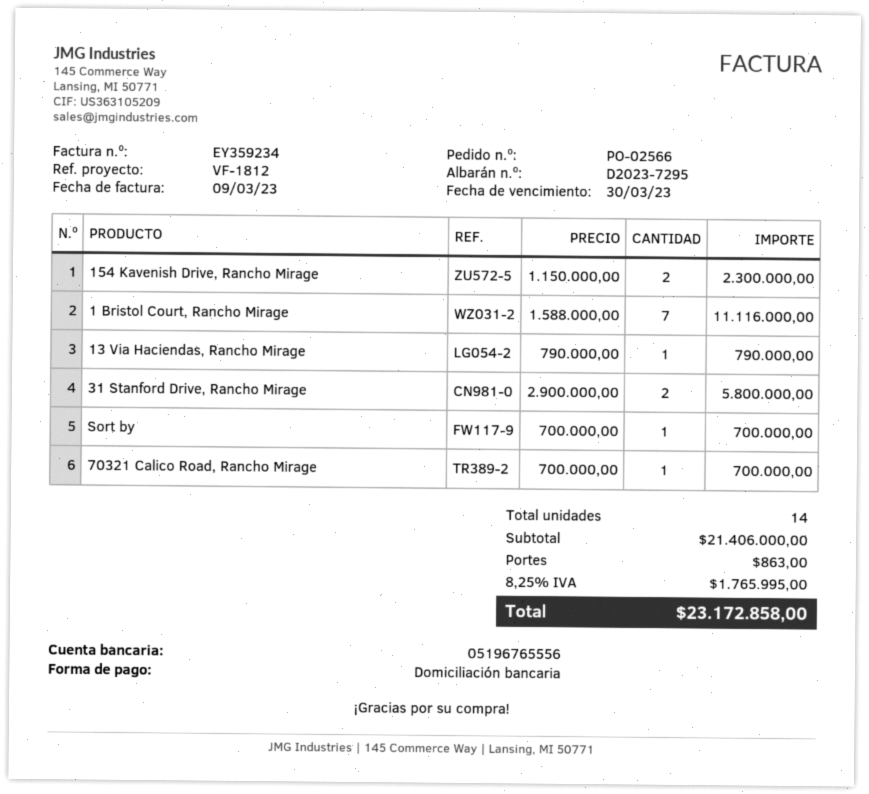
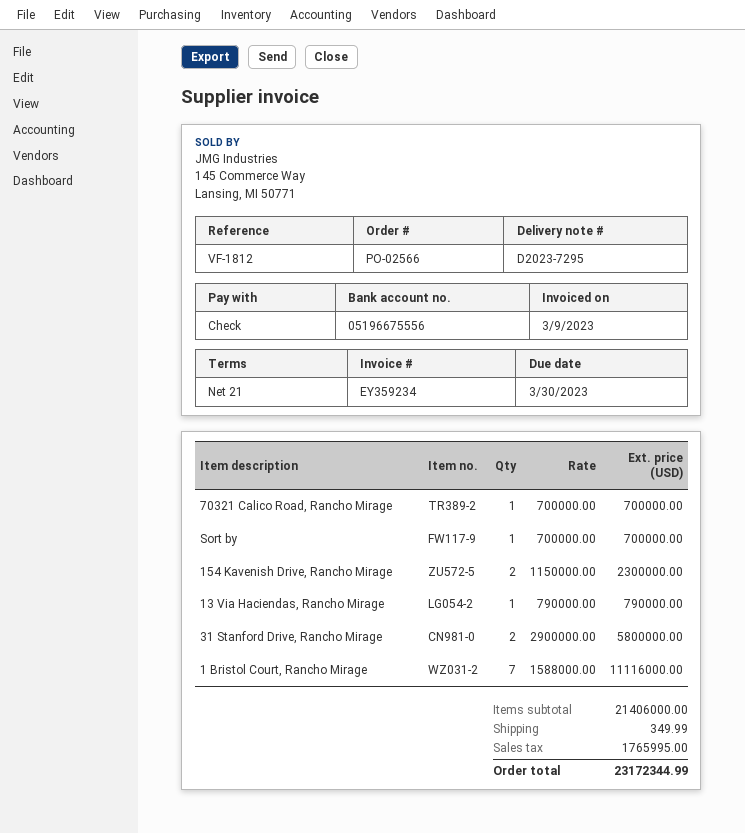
payment method: direct debit -> cheque
bank account: 05196765556 -> 05196675556
shipping: 863.00 -> 349.99
total: 23172858.00 -> 23172344.99

